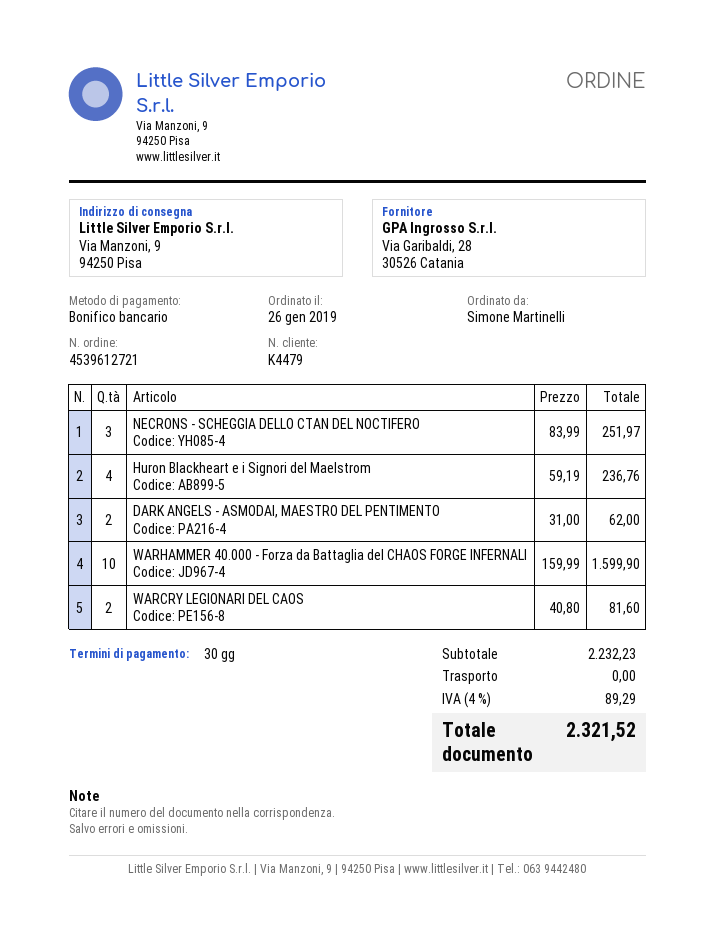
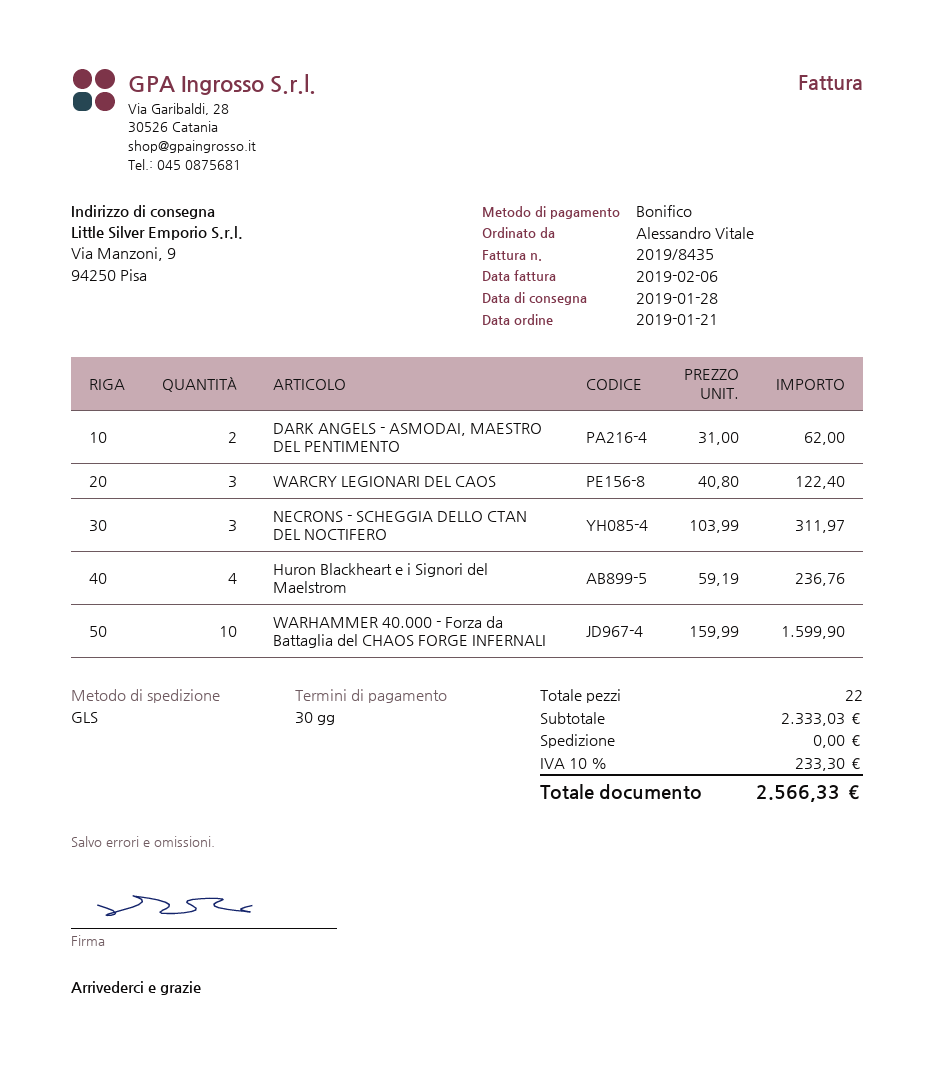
order date: 2019-01-26 -> 2019-01-21
ordered by: Simone Martinelli -> Alessandro Vitale
NECRONS - SCHEGGIA DELLO CTAN DEL NOCTIFERO: 3 x 83.99 = 251.97 -> 3 x 103.99 = 311.97
WARCRY LEGIONARI DEL CAOS: 2 x 40.80 = 81.60 -> 3 x 40.80 = 122.40
subtotal: 2232.23 -> 2333.03
tax: 4% = 89.29 -> 10% = 233.30
total: 2321.52 -> 2566.33

